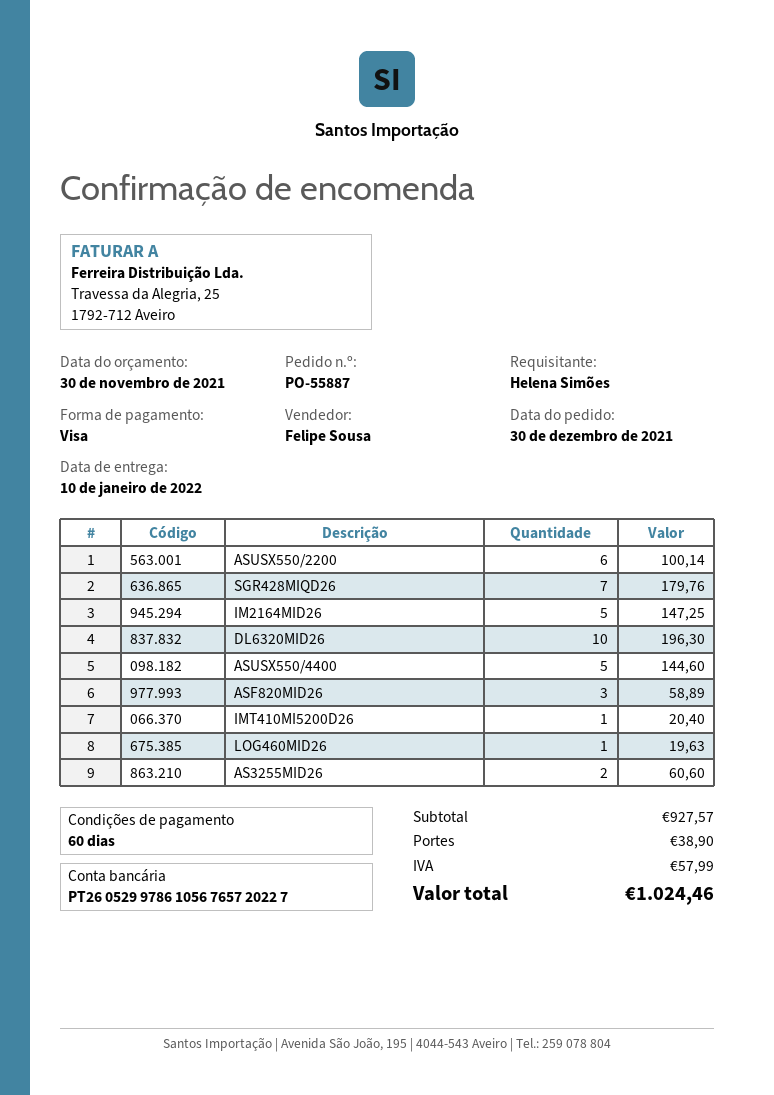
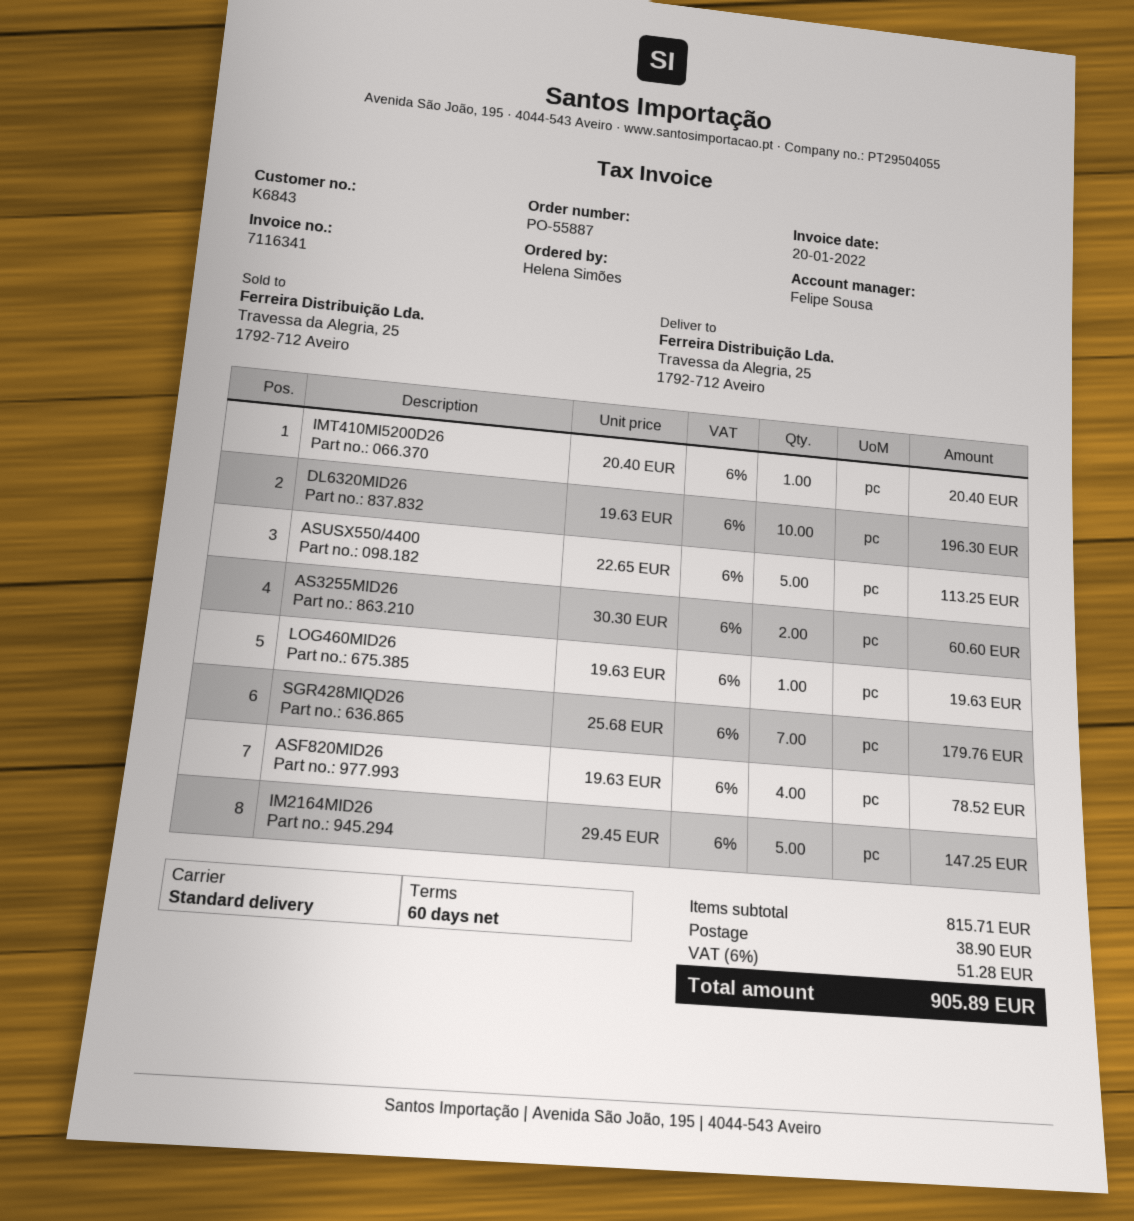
ASUSX550/2200: 6 for 100.14 -> none
ASUSX550/4400: 5 for 144.60 -> 5 for 113.25
ASF820MID26: 3 for 58.89 -> 4 for 78.52
subtotal: 927.57 -> 815.71
tax: 57.99 -> 51.28
total: 1024.46 -> 905.89

